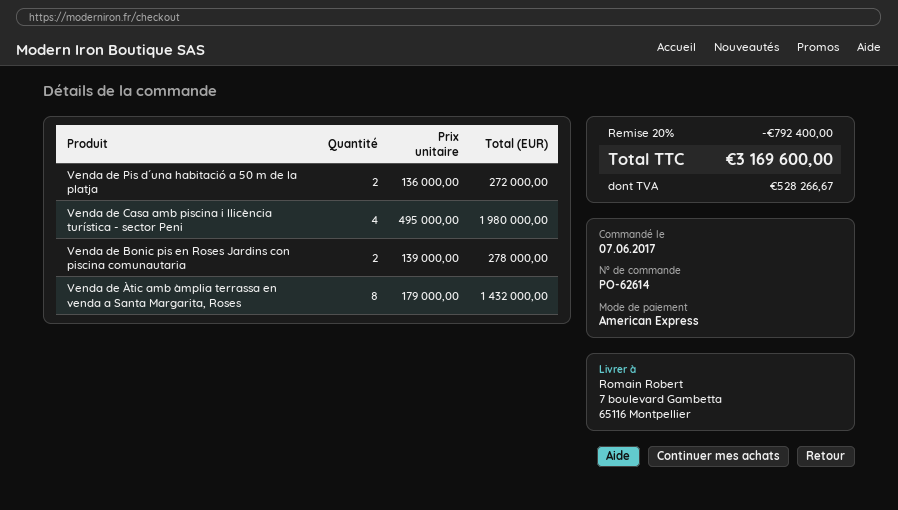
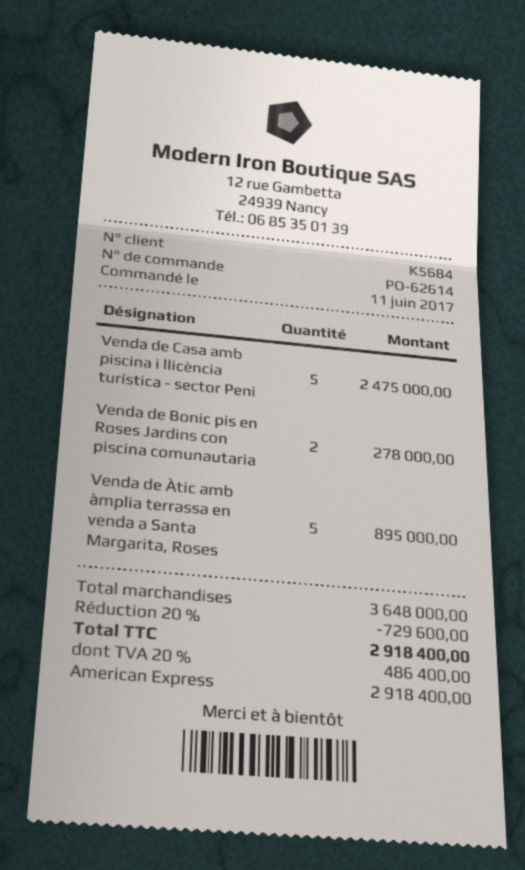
order date: 2017-06-07 -> 2017-06-11
Venda de Pis d´una habitació a 50 m de la platja: 2 for 272000.00 -> none
Venda de Casa amb piscina i llicència turística - sector Peni: 4 for 1980000.00 -> 5 for 2475000.00
Venda de Àtic amb àmplia terrassa en venda a Santa Margarita, Roses: 8 for 1432000.00 -> 5 for 895000.00
discount: 20% = 792400.00 -> 20% = 729600.00
tax: 528266.67 -> 486400.00
total: 3169600.00 -> 2918400.00

